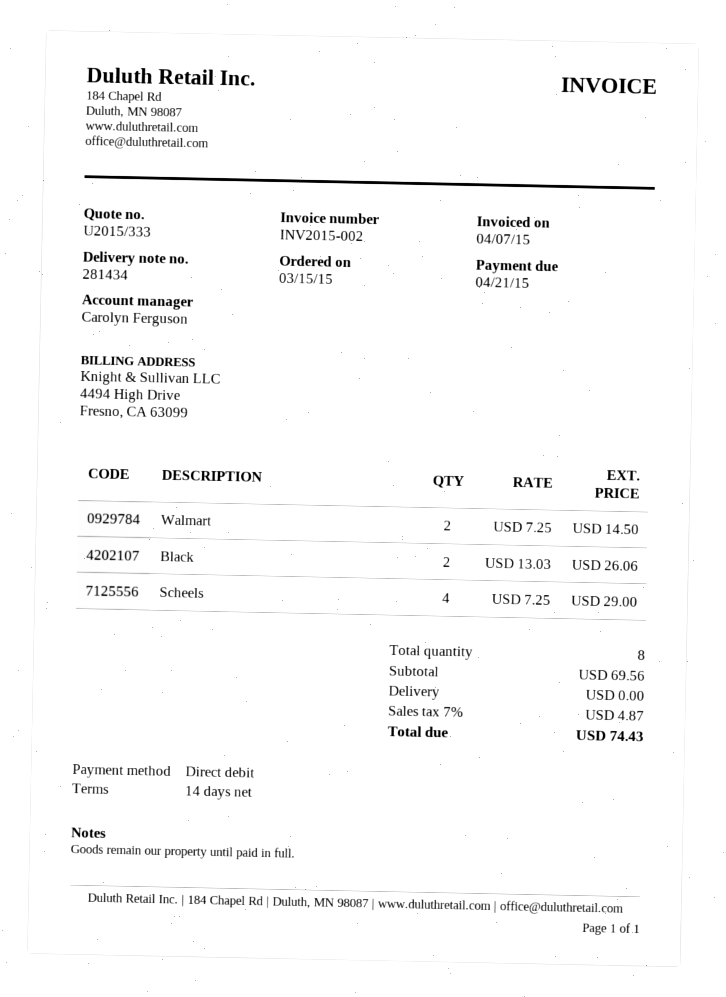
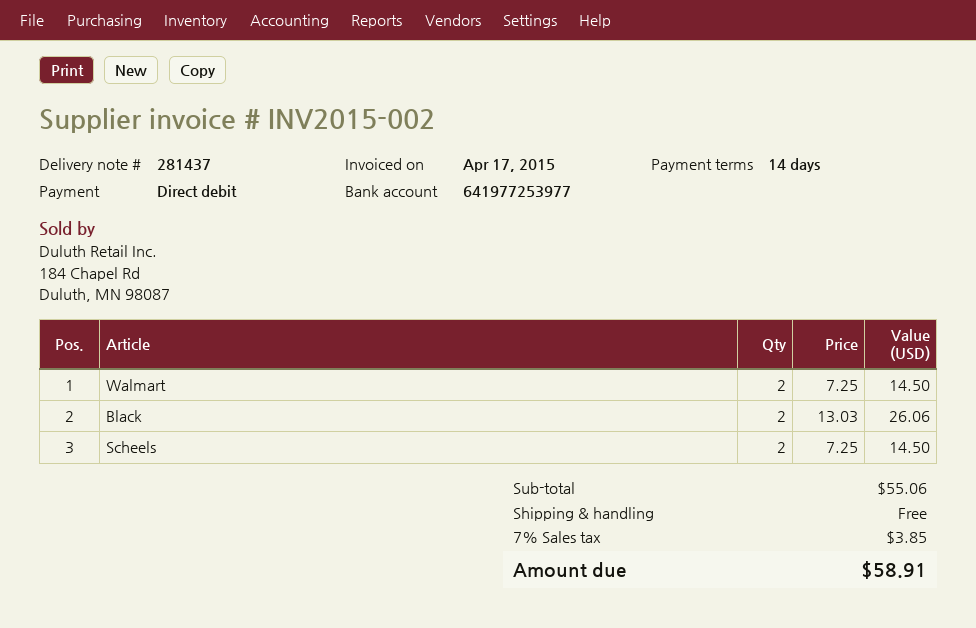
delivery note number: 281434 -> 281437
invoice date: 2015-04-07 -> 2015-04-17
Scheels: 4 x 7.25 = 29.00 -> 2 x 7.25 = 14.50
subtotal: 69.56 -> 55.06
tax: 7% = 4.87 -> 7% = 3.85
total: 74.43 -> 58.91

